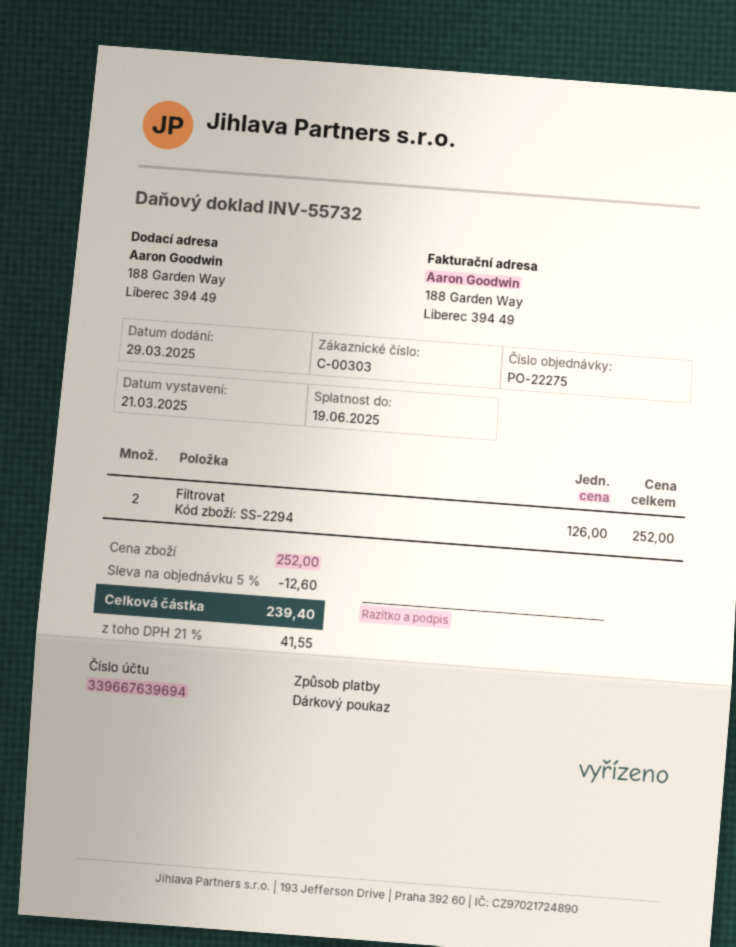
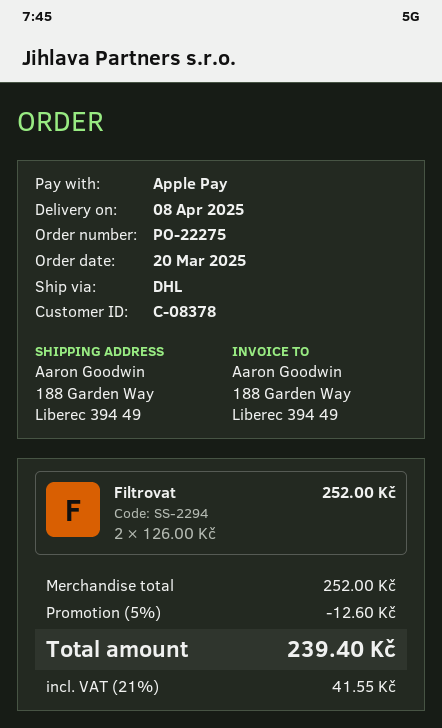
delivery date: 2025-03-29 -> 2025-04-08
customer number: C-00303 -> C-08378
payment method: gift card -> Apple Pay

